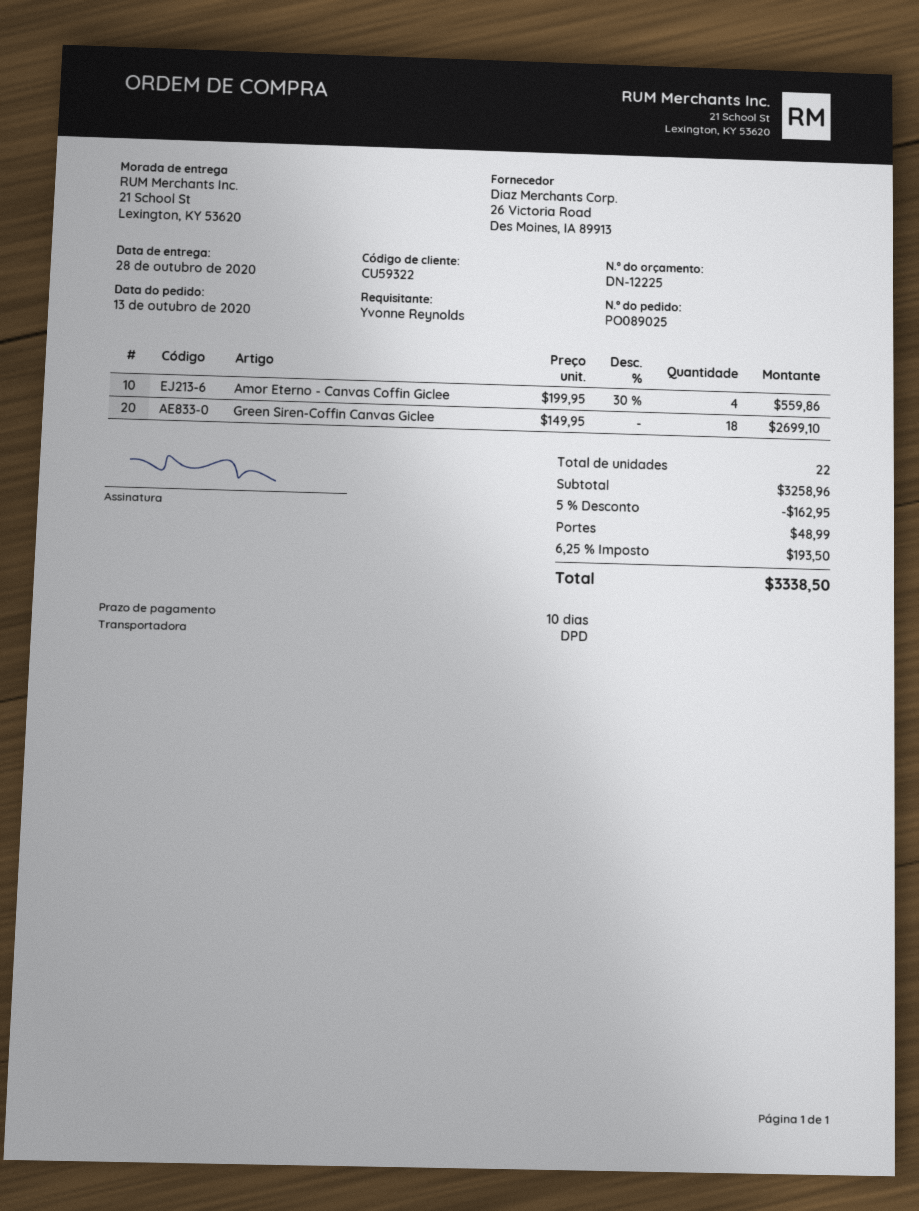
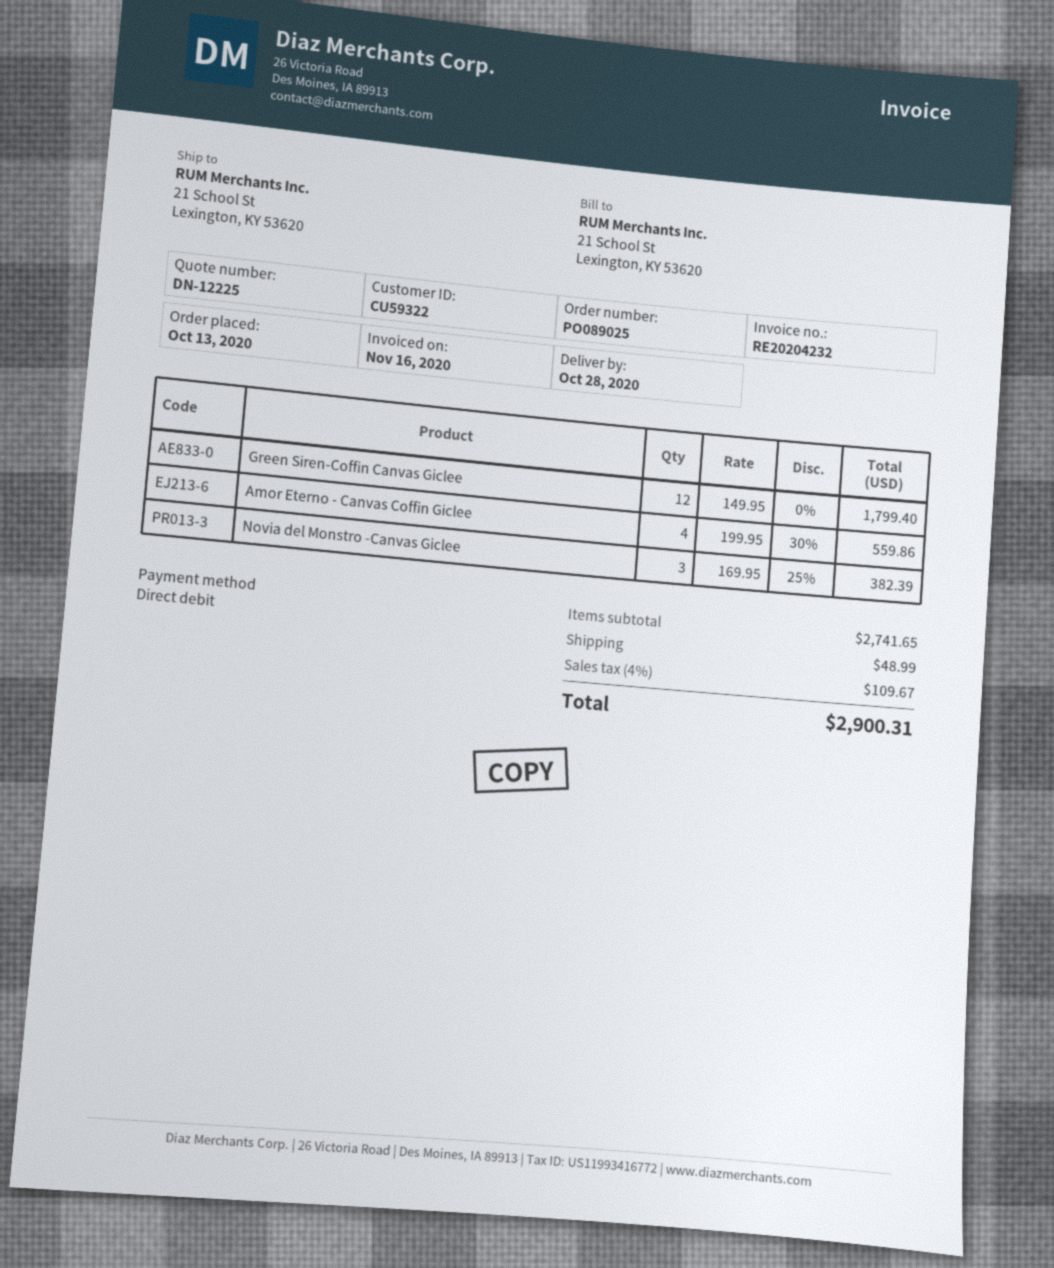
Green Siren-Coffin Canvas Giclee: 18 x 149.95 = 2699.10 -> 12 x 149.95 = 1799.40
Novia del Monstro -Canvas Giclee: none -> 3 x 169.95 - 25% = 382.39
subtotal: 3258.96 -> 2741.65
discount: 5% = 162.95 -> none
tax: 6.25% = 193.50 -> 4% = 109.67
total: 3338.50 -> 2900.31

